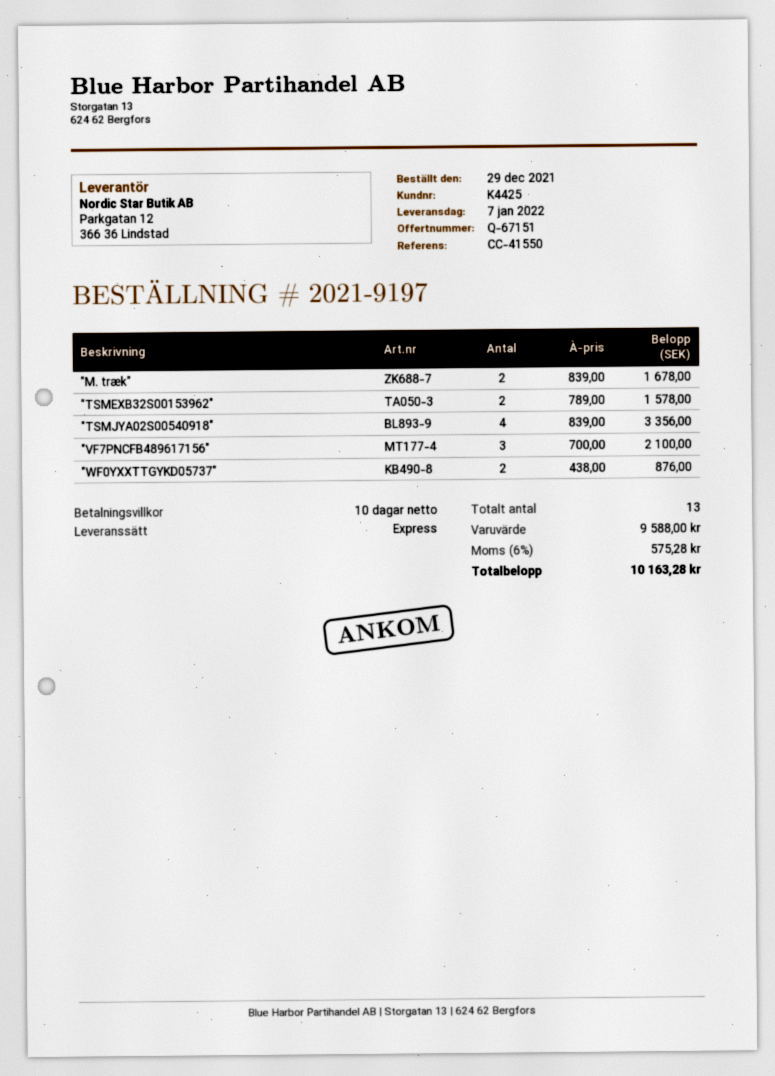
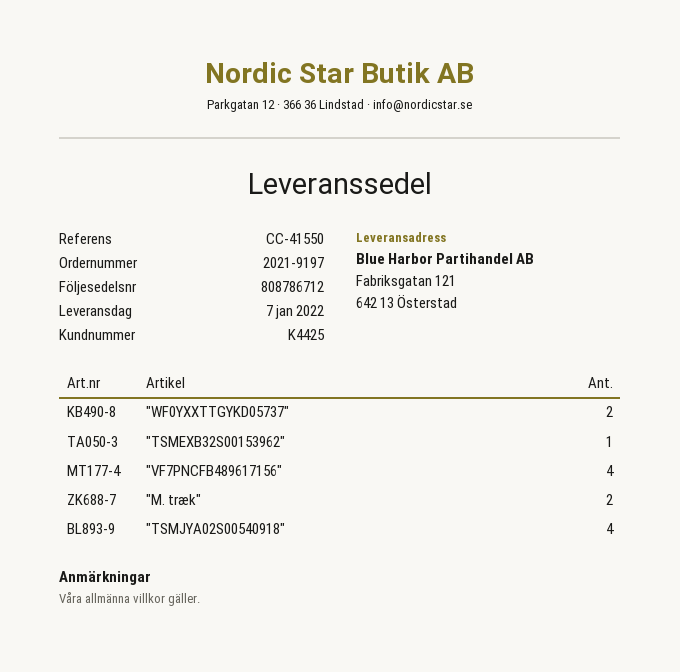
"TSMEXB32S00153962": 2 -> 1
"VF7PNCFB489617156": 3 -> 4

